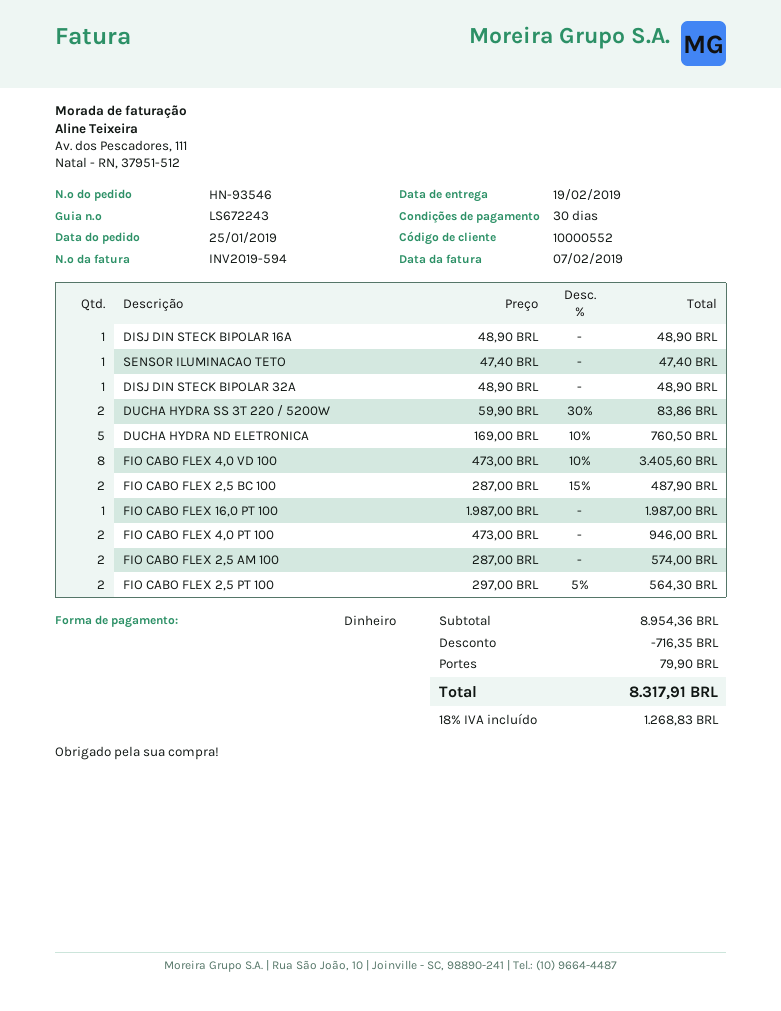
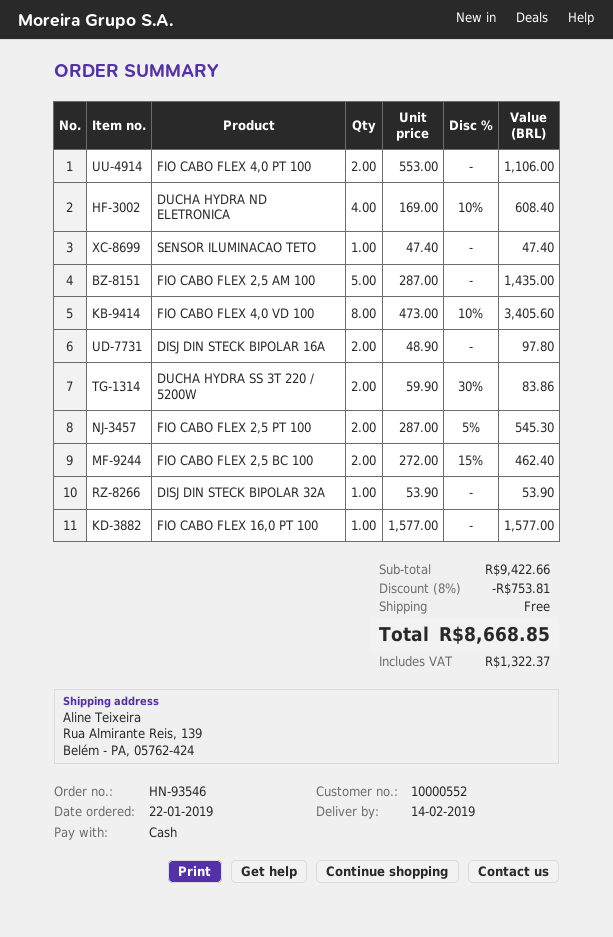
order date: 2019-01-25 -> 2019-01-22
delivery date: 2019-02-19 -> 2019-02-14
DISJ DIN STECK BIPOLAR 16A: 1 x 48.90 = 48.90 -> 2 x 48.90 = 97.80
DISJ DIN STECK BIPOLAR 32A: 1 x 48.90 = 48.90 -> 1 x 53.90 = 53.90
DUCHA HYDRA ND ELETRONICA: 5 x 169.00 - 10% = 760.50 -> 4 x 169.00 - 10% = 608.40
FIO CABO FLEX 2,5 BC 100: 2 x 287.00 - 15% = 487.90 -> 2 x 272.00 - 15% = 462.40
FIO CABO FLEX 16,0 PT 100: 1 x 1987.00 = 1987.00 -> 1 x 1577.00 = 1577.00
FIO CABO FLEX 4,0 PT 100: 2 x 473.00 = 946.00 -> 2 x 553.00 = 1106.00
FIO CABO FLEX 2,5 AM 100: 2 x 287.00 = 574.00 -> 5 x 287.00 = 1435.00
FIO CABO FLEX 2,5 PT 100: 2 x 297.00 - 5% = 564.30 -> 2 x 287.00 - 5% = 545.30
subtotal: 8954.36 -> 9422.66
discount: 716.35 -> 753.81
shipping: 79.90 -> 0.00
tax: 1268.83 -> 1322.37
total: 8317.91 -> 8668.85

